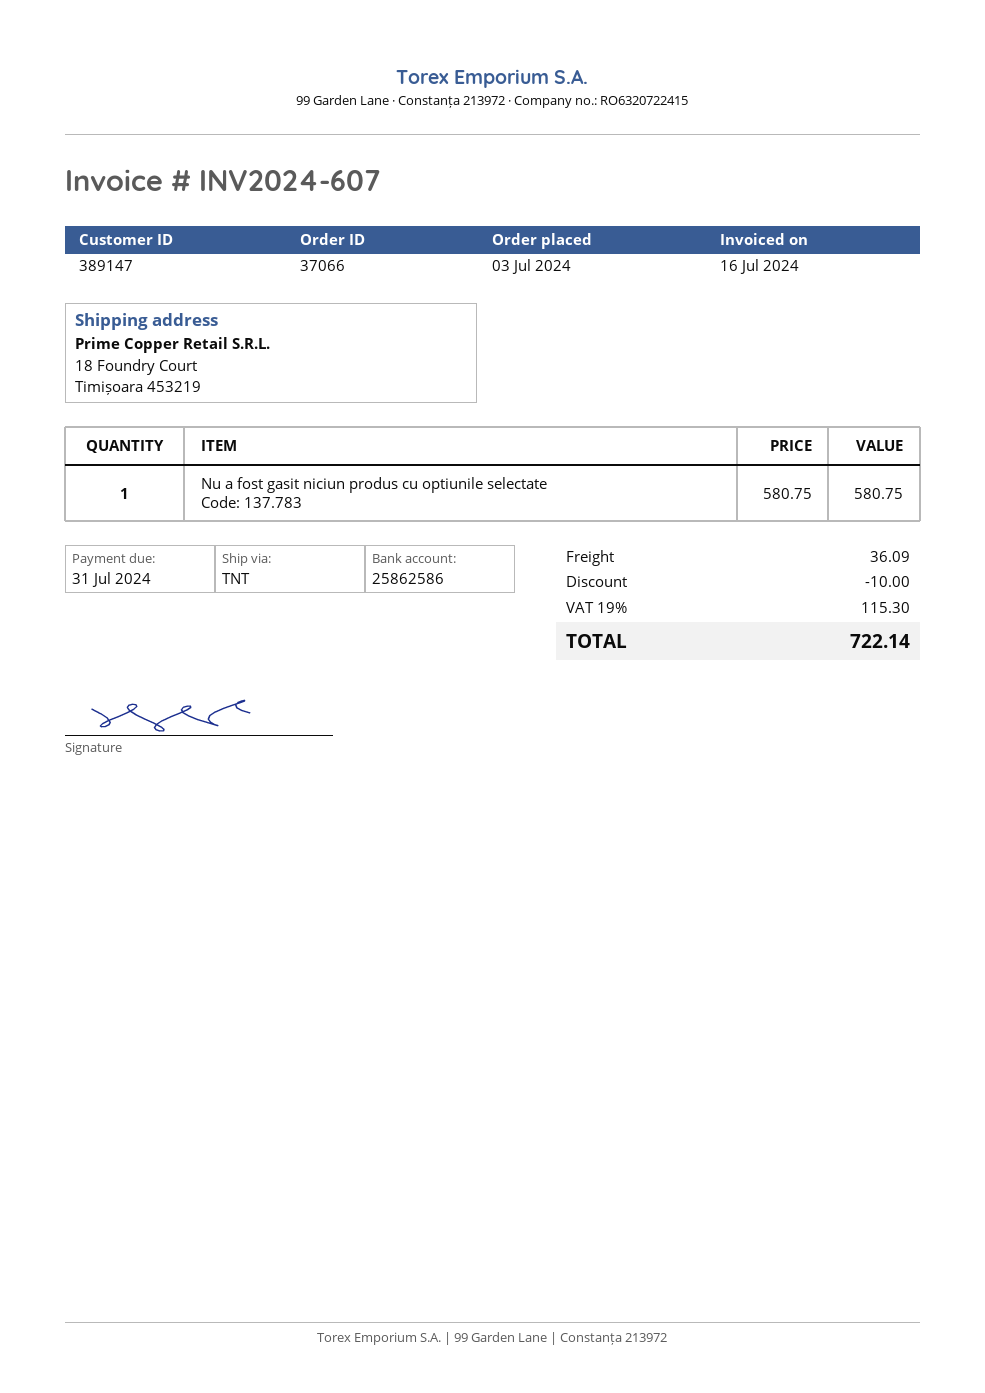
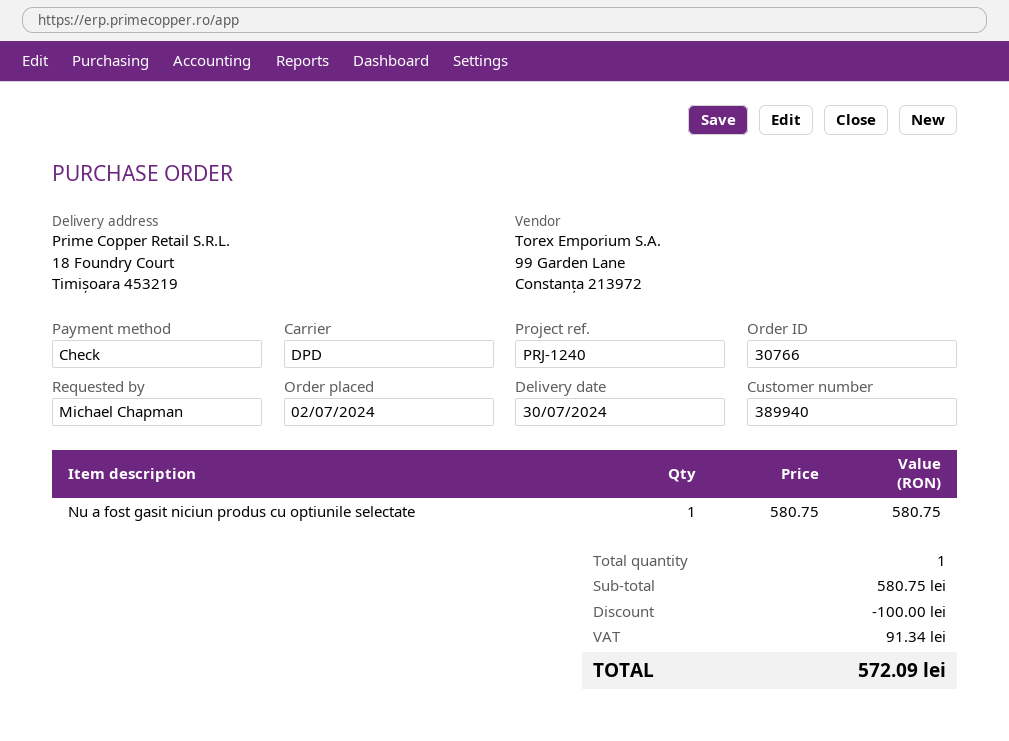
order number: 37066 -> 30766
order date: 2024-07-03 -> 2024-07-02
customer number: 389147 -> 389940
shipping method: TNT -> DPD
discount: 10.00 -> 100.00
shipping: 36.09 -> none
tax: 115.30 -> 91.34
total: 722.14 -> 572.09

